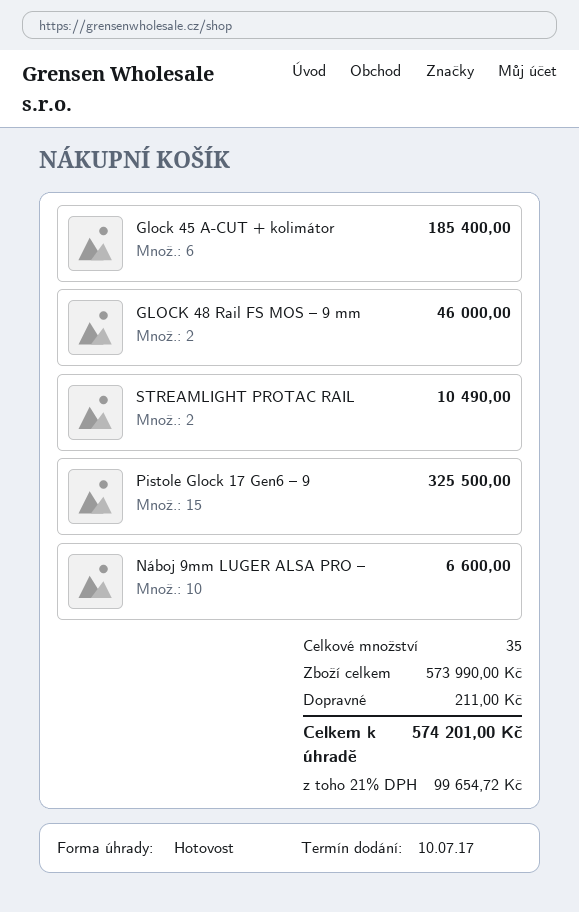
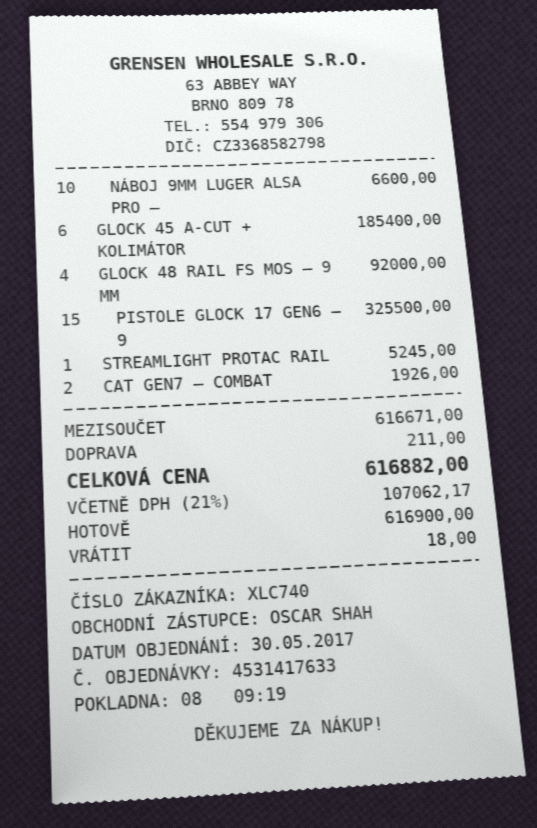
GLOCK 48 Rail FS MOS – 9 mm: 2 for 46000.00 -> 4 for 92000.00
STREAMLIGHT PROTAC RAIL: 2 for 10490.00 -> 1 for 5245.00
CAT GEN7 – COMBAT: none -> 2 for 1926.00
subtotal: 573990.00 -> 616671.00
tax: 21% = 99654.72 -> 21% = 107062.17
total: 574201.00 -> 616882.00

